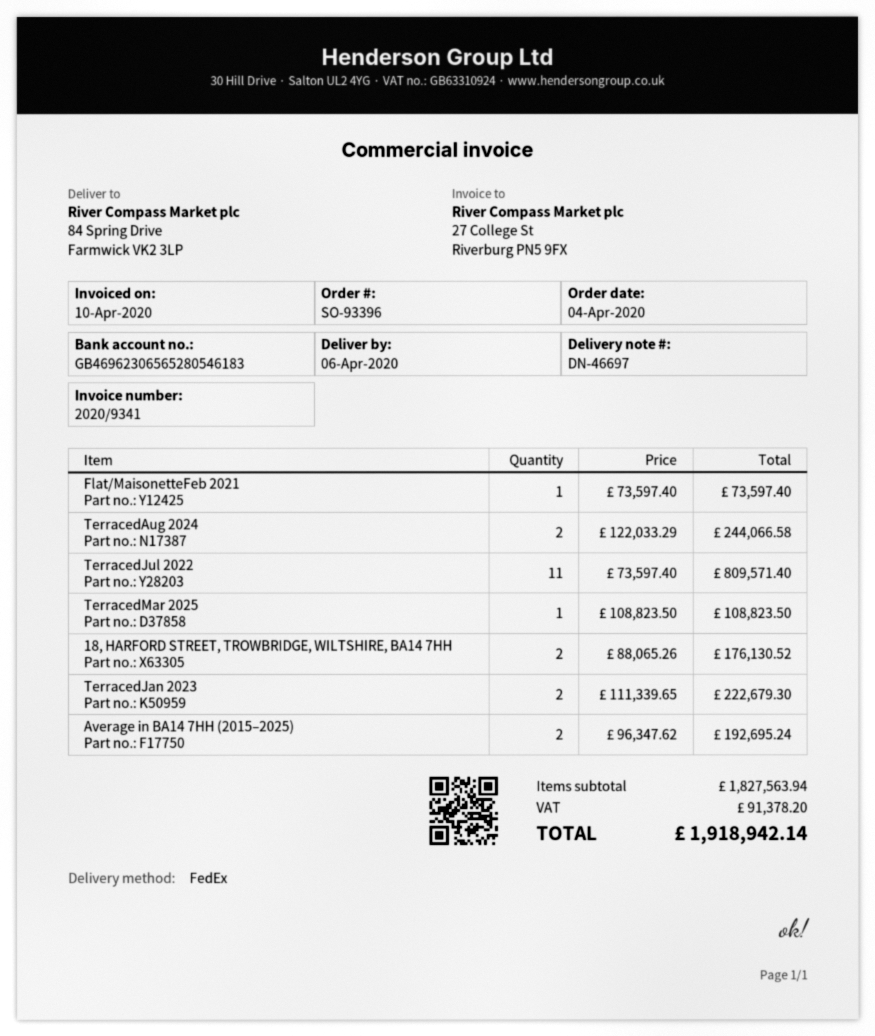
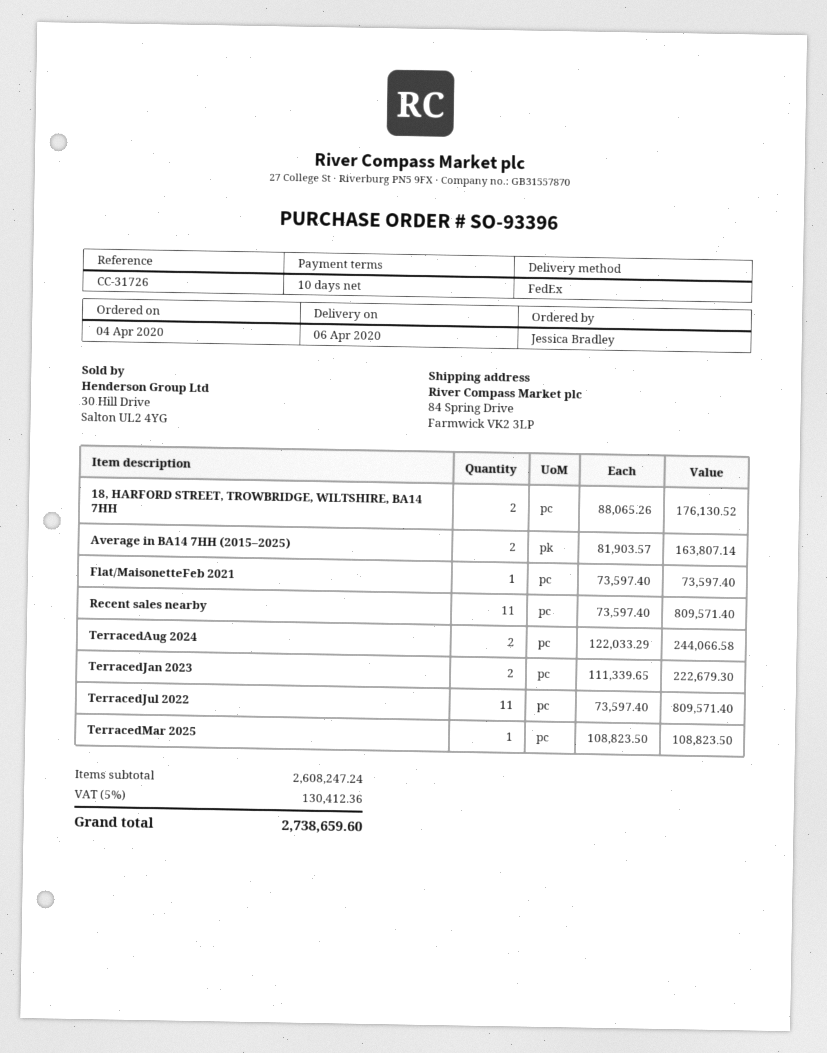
Average in BA14 7HH (2015–2025): 2 x 96347.62 = 192695.24 -> 2 x 81903.57 = 163807.14
Recent sales nearby: none -> 11 x 73597.40 = 809571.40
subtotal: 1827563.94 -> 2608247.24
tax: 91378.20 -> 130412.36
total: 1918942.14 -> 2738659.60

